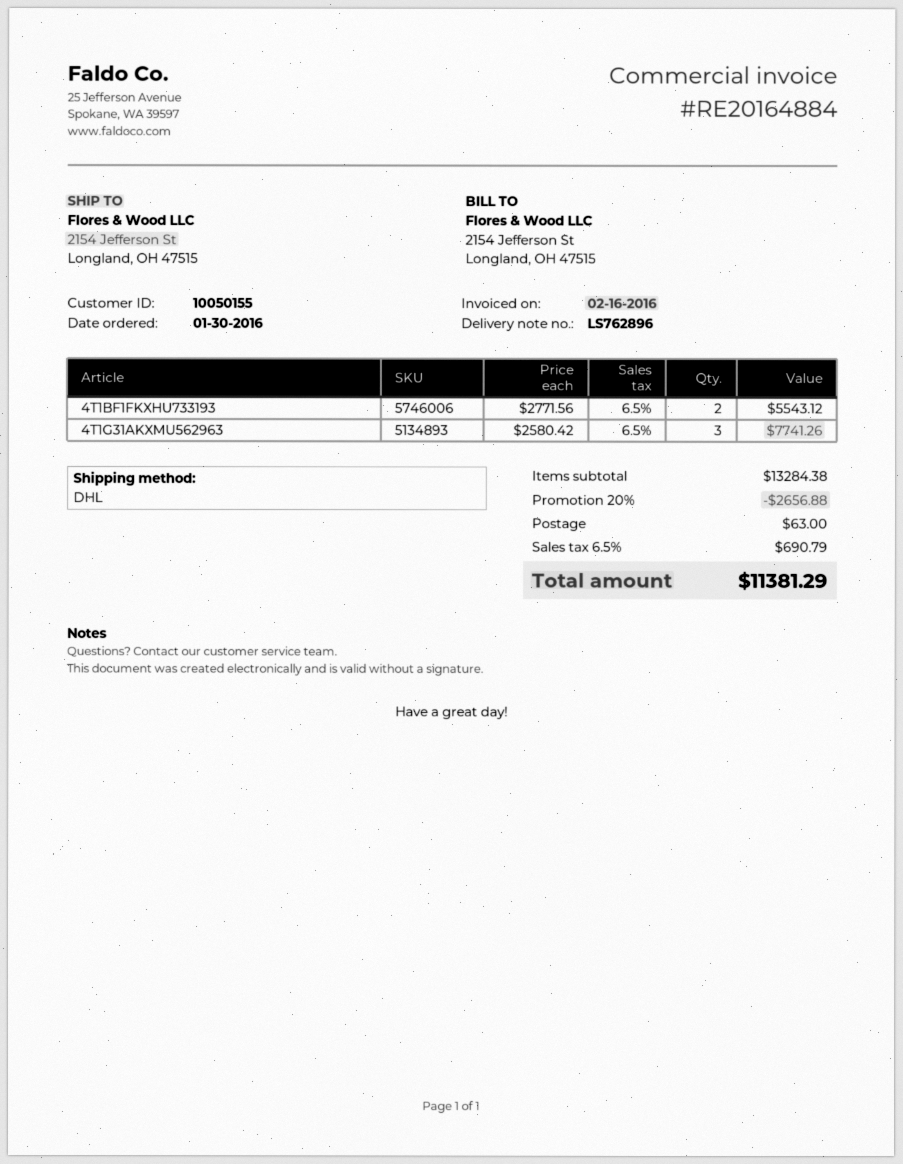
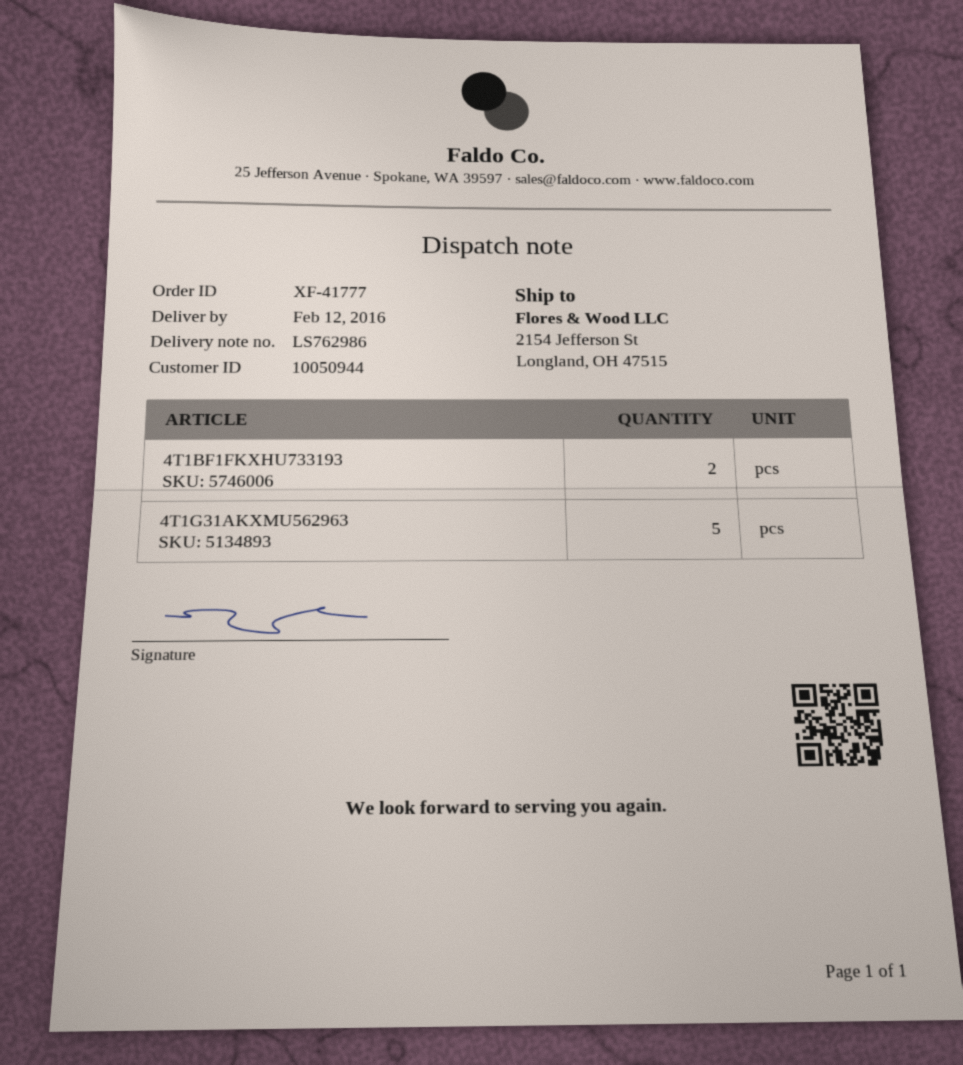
delivery note number: LS762896 -> LS762986
customer number: 10050155 -> 10050944
4T1G31AKXMU562963: 3 -> 5

